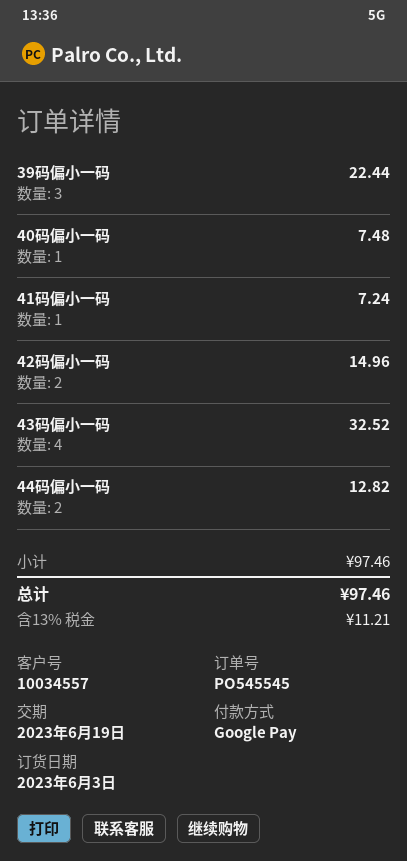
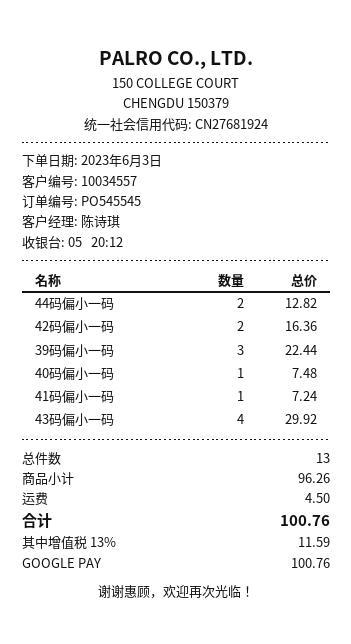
42码偏小一码: 2 for 14.96 -> 2 for 16.36
43码偏小一码: 4 for 32.52 -> 4 for 29.92
subtotal: 97.46 -> 96.26
shipping: none -> 4.50
tax: 13% = 11.21 -> 13% = 11.59
total: 97.46 -> 100.76

